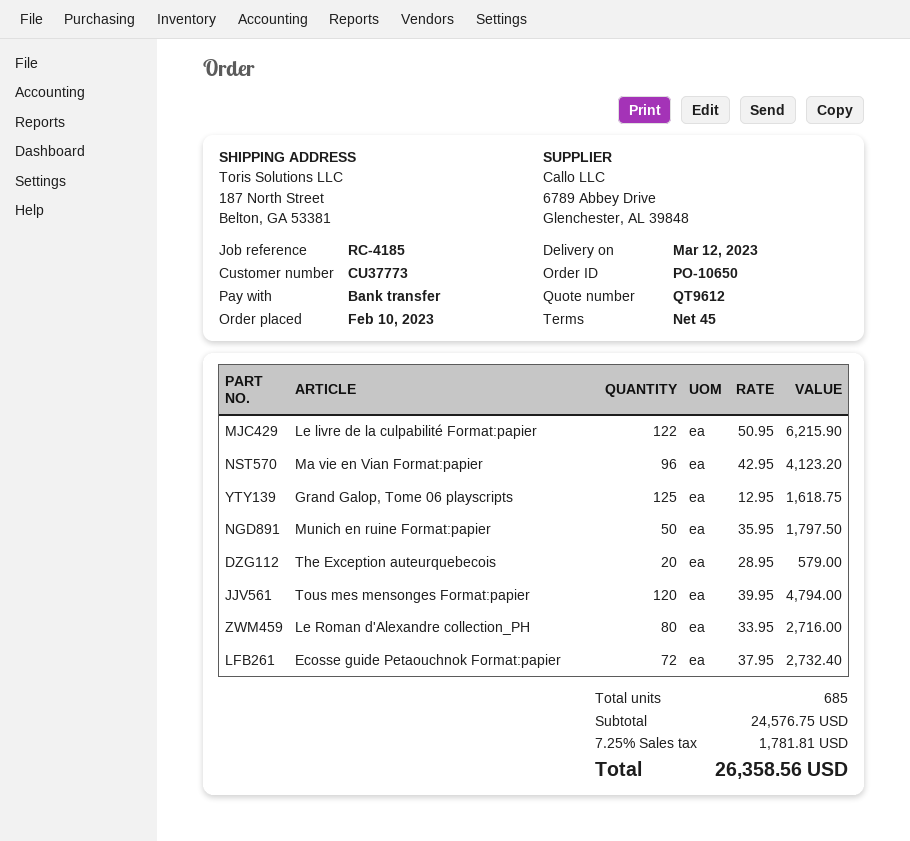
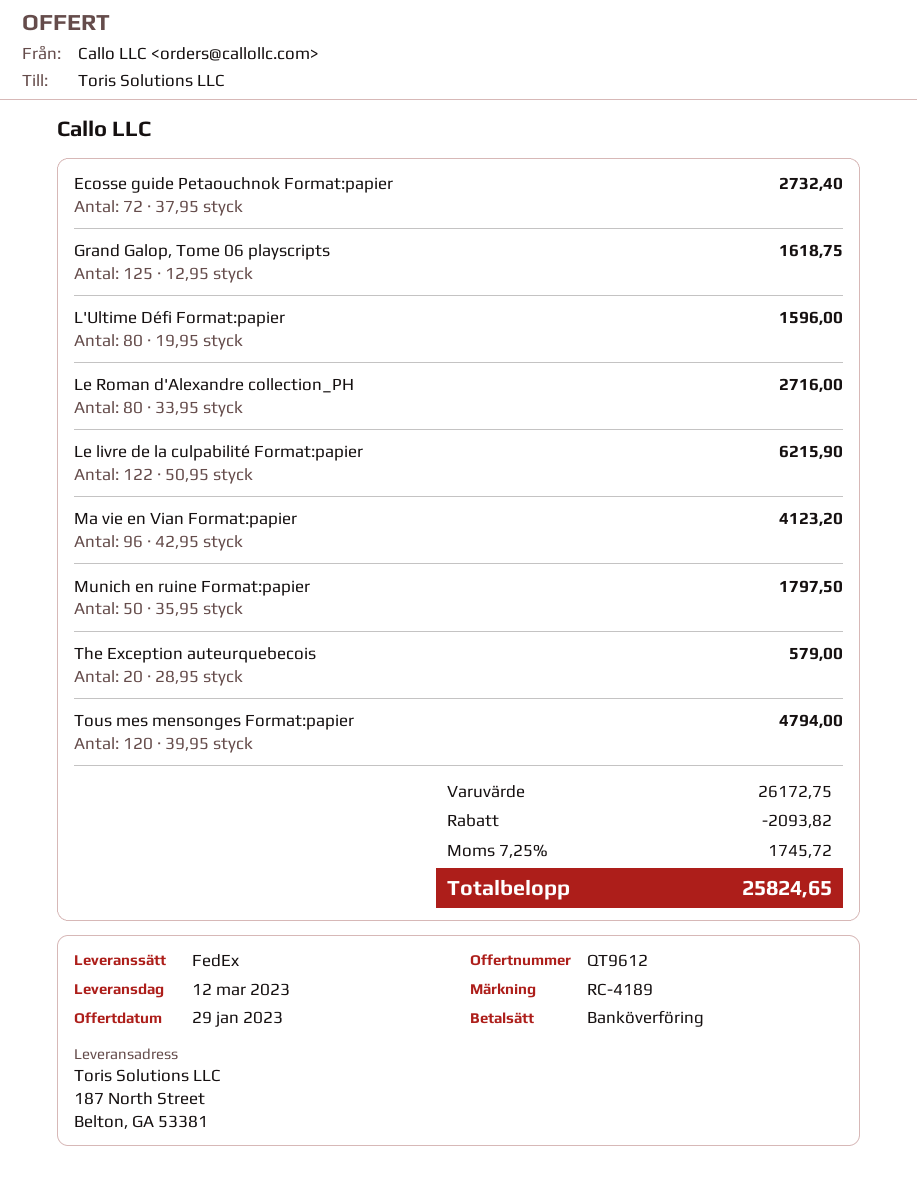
reference: RC-4185 -> RC-4189
L'Ultime Défi Format:papier: none -> 80 x 19.95 = 1596.00
subtotal: 24576.75 -> 26172.75
discount: none -> 2093.82
tax: 7.25% = 1781.81 -> 7.25% = 1745.72
total: 26358.56 -> 25824.65

